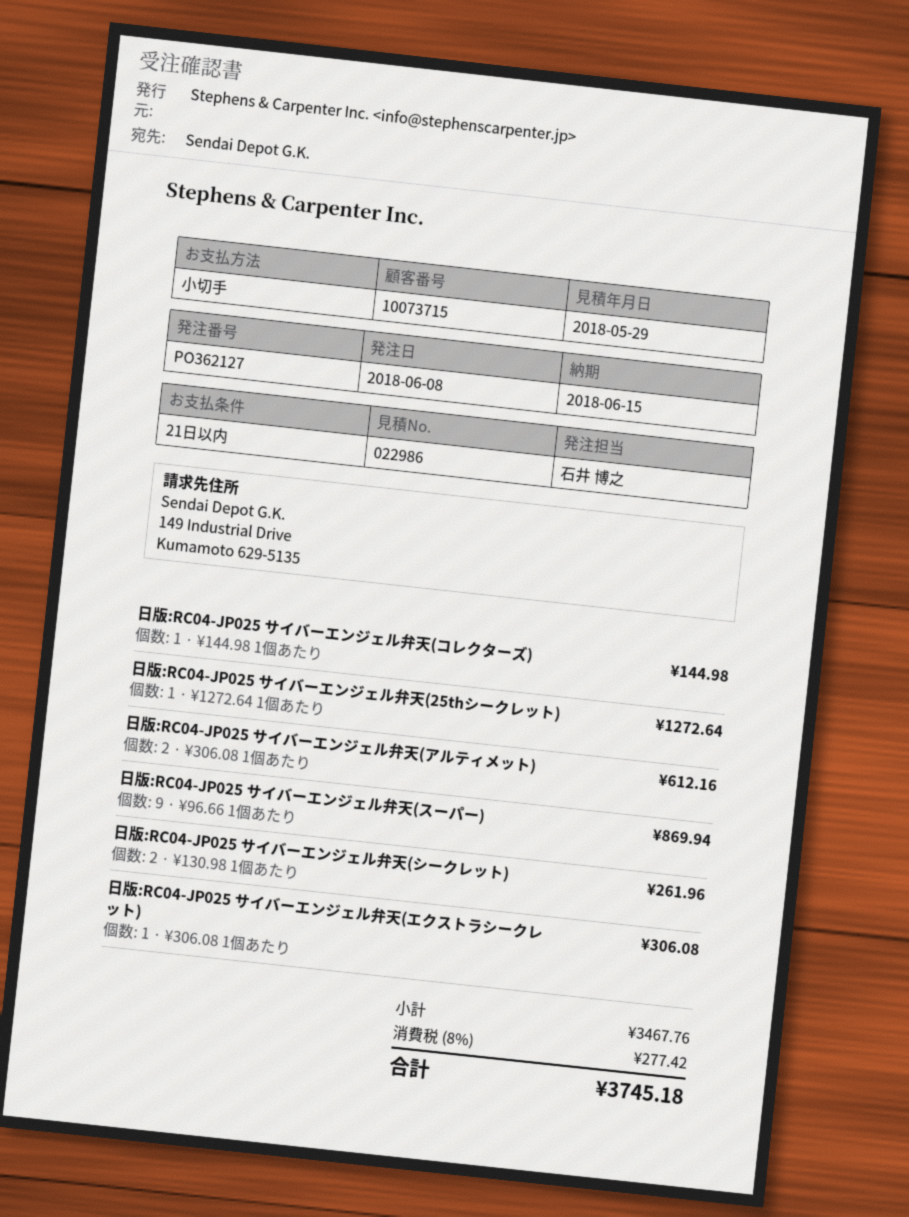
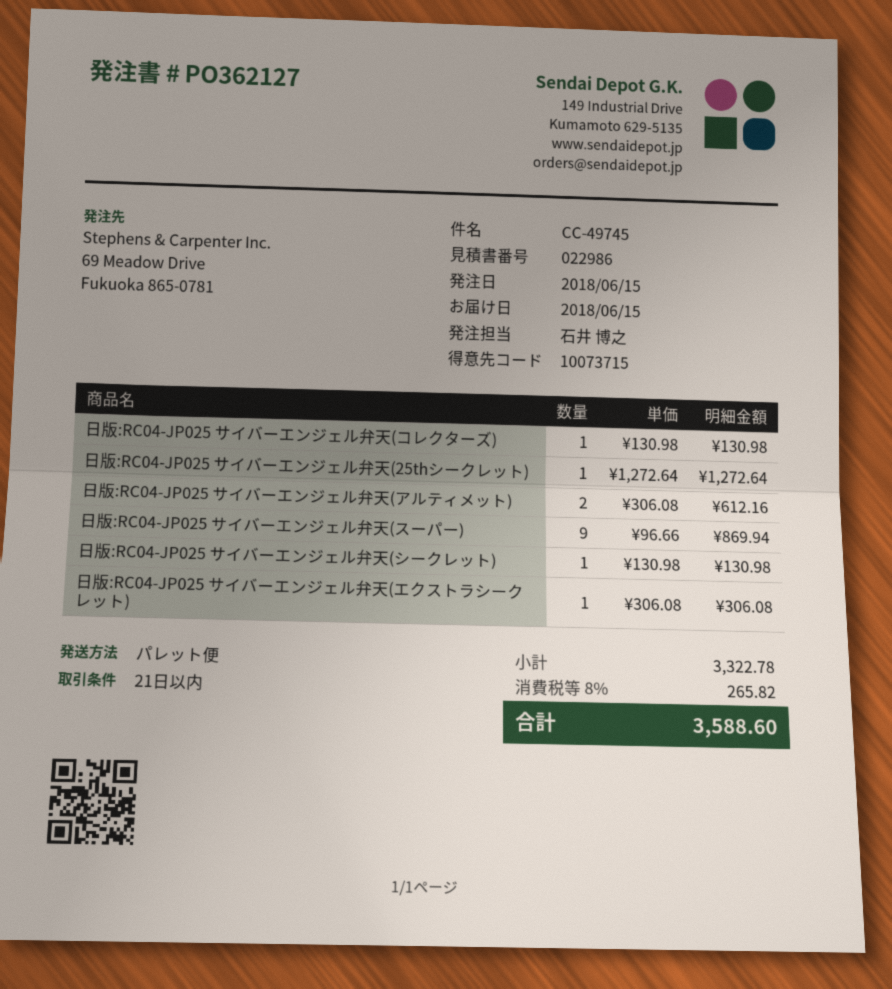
order date: 2018-06-08 -> 2018-06-15
日版:RC04-JP025 サイバーエンジェル弁天(コレクターズ): 1 x 144.98 = 144.98 -> 1 x 130.98 = 130.98
日版:RC04-JP025 サイバーエンジェル弁天(シークレット): 2 x 130.98 = 261.96 -> 1 x 130.98 = 130.98
subtotal: 3467.76 -> 3322.78
tax: 8% = 277.42 -> 8% = 265.82
total: 3745.18 -> 3588.60

